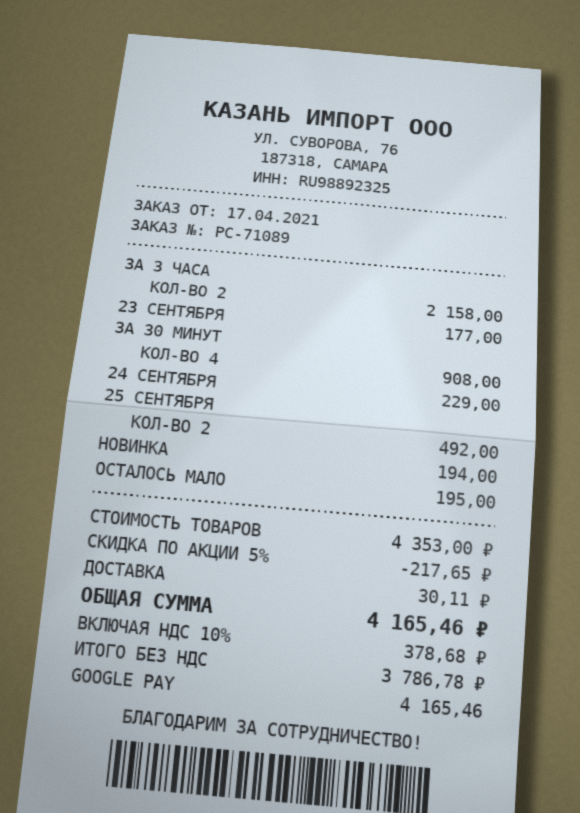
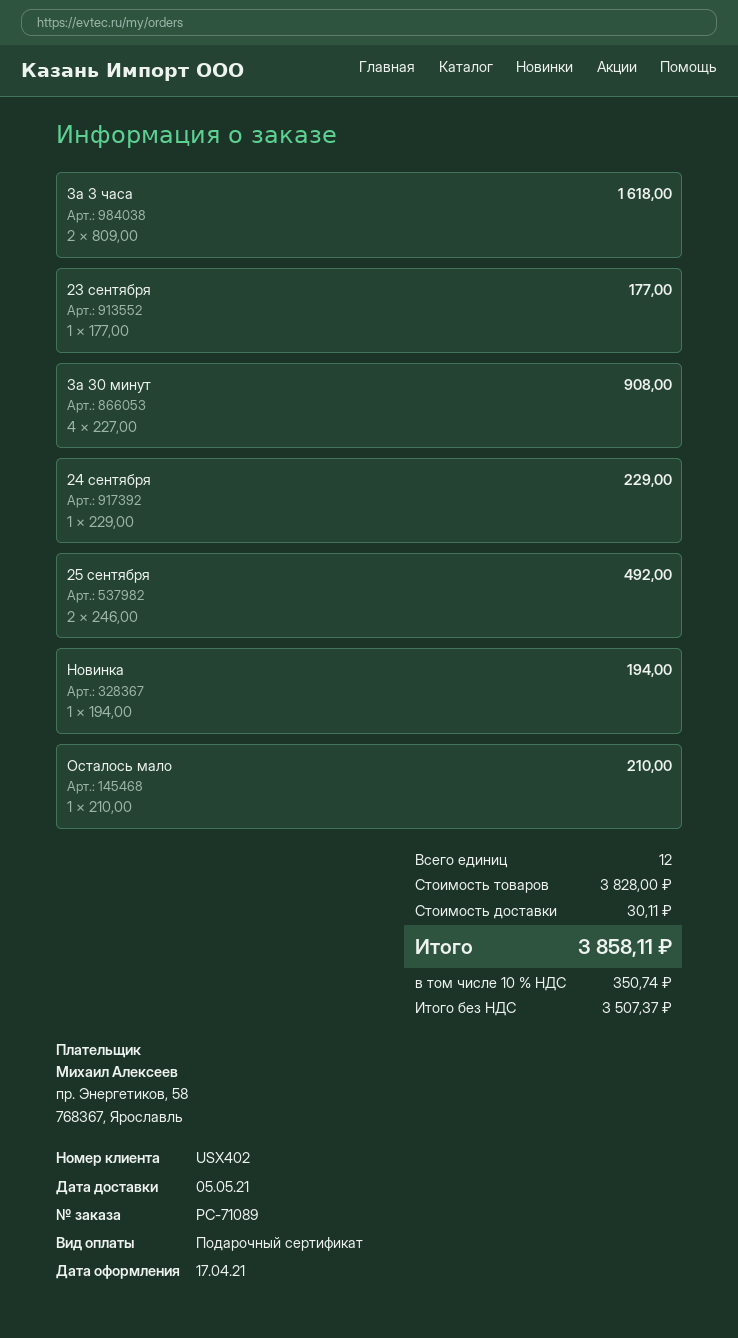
payment method: Google Pay -> gift card
ЗА 3 ЧАСА: 2 for 2158.00 -> 2 for 1618.00
ОСТАЛОСЬ МАЛО: 1 for 195.00 -> 1 for 210.00
subtotal: 4353.00 -> 3828.00
discount: 5% = 217.65 -> none
net: 3786.78 -> 3507.37
tax: 10% = 378.68 -> 10% = 350.74
total: 4165.46 -> 3858.11

